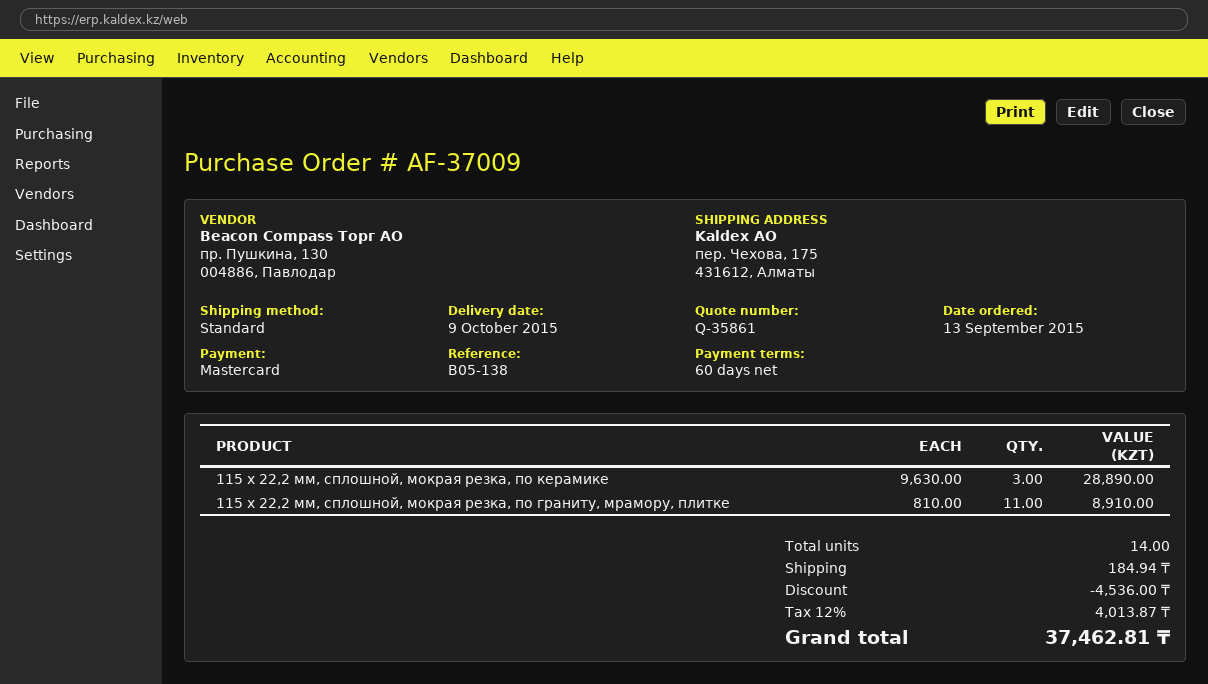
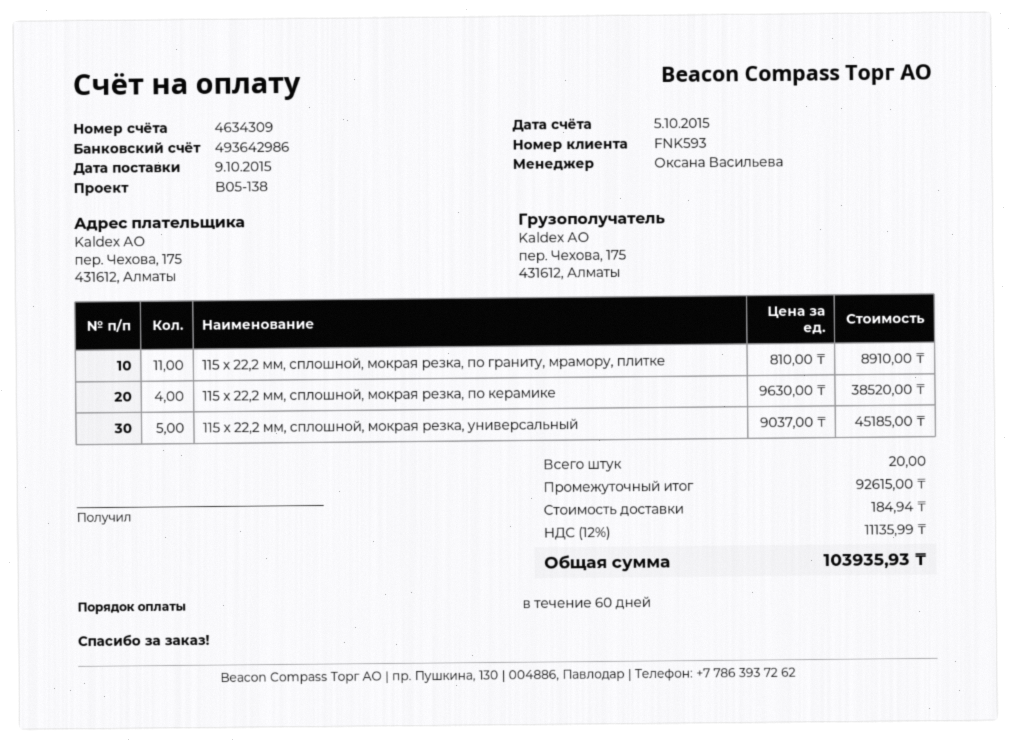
115 х 22,2 мм, сплошной, мокрая резка, по керамике: 3 x 9630.00 = 28890.00 -> 4 x 9630.00 = 38520.00
115 х 22,2 мм, сплошной, мокрая резка, универсальный: none -> 5 x 9037.00 = 45185.00
total quantity: 14 -> 20
discount: 4536.00 -> none
tax: 12% = 4013.87 -> 12% = 11135.99
total: 37462.81 -> 103935.93

